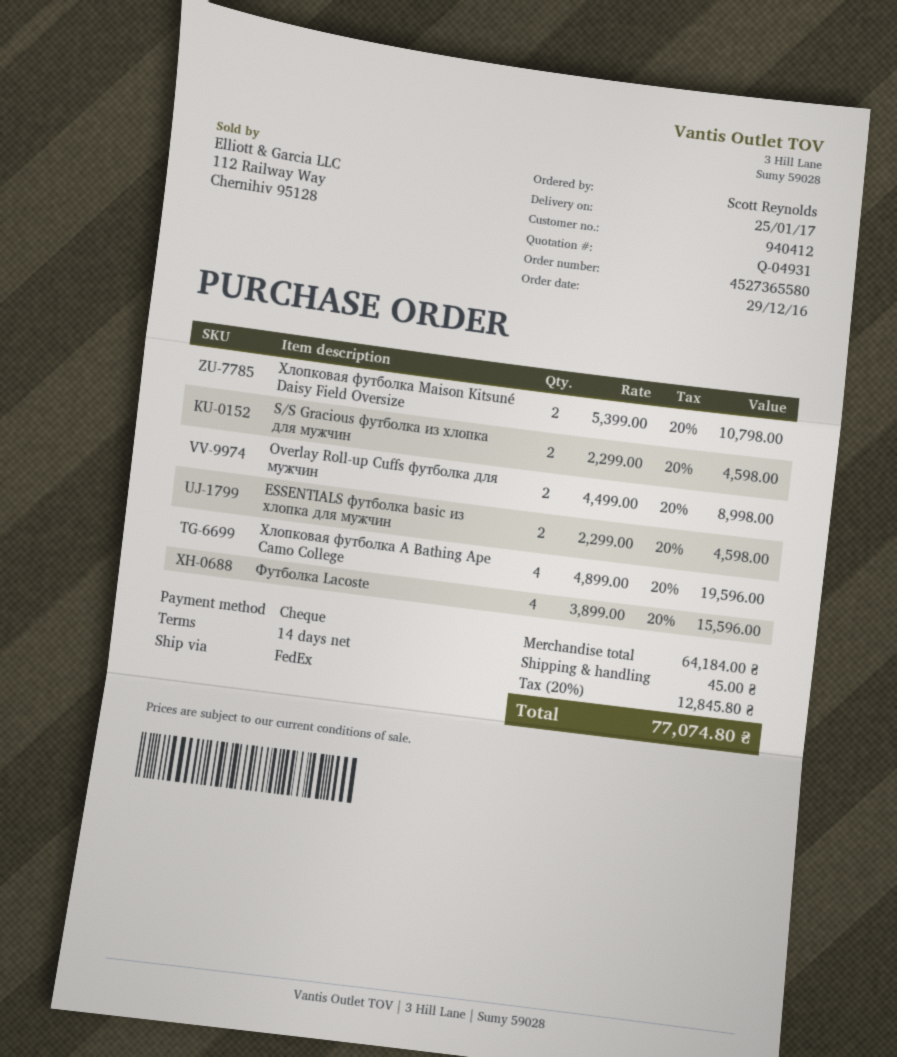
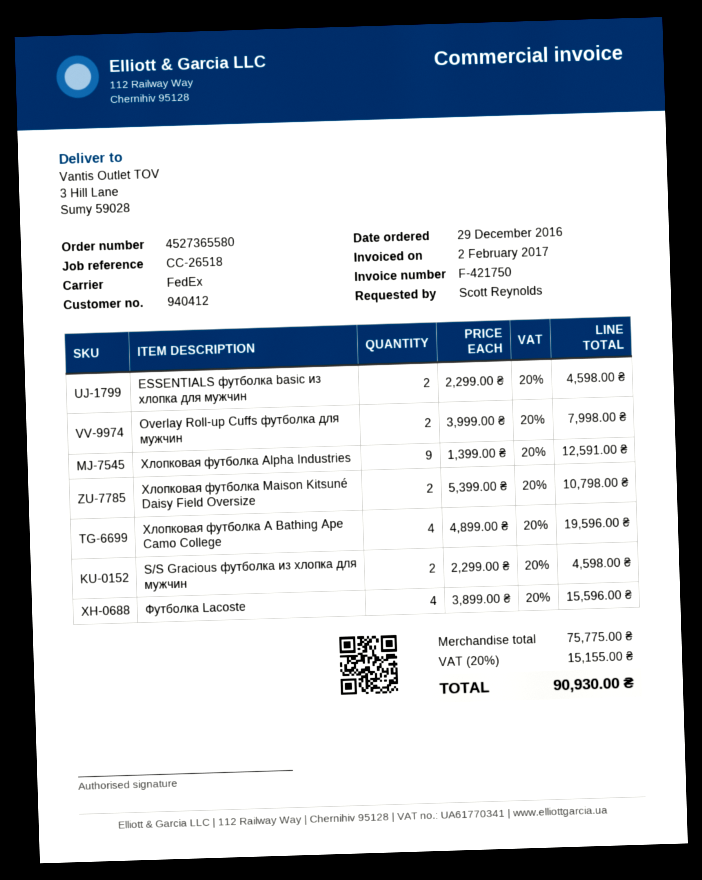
Overlay Roll-up Cuffs футболка для мужчин: 2 x 4499.00 = 8998.00 -> 2 x 3999.00 = 7998.00
Хлопковая футболка Alpha Industries: none -> 9 x 1399.00 = 12591.00
subtotal: 64184.00 -> 75775.00
shipping: 45.00 -> none
tax: 20% = 12845.80 -> 20% = 15155.00
total: 77074.80 -> 90930.00

